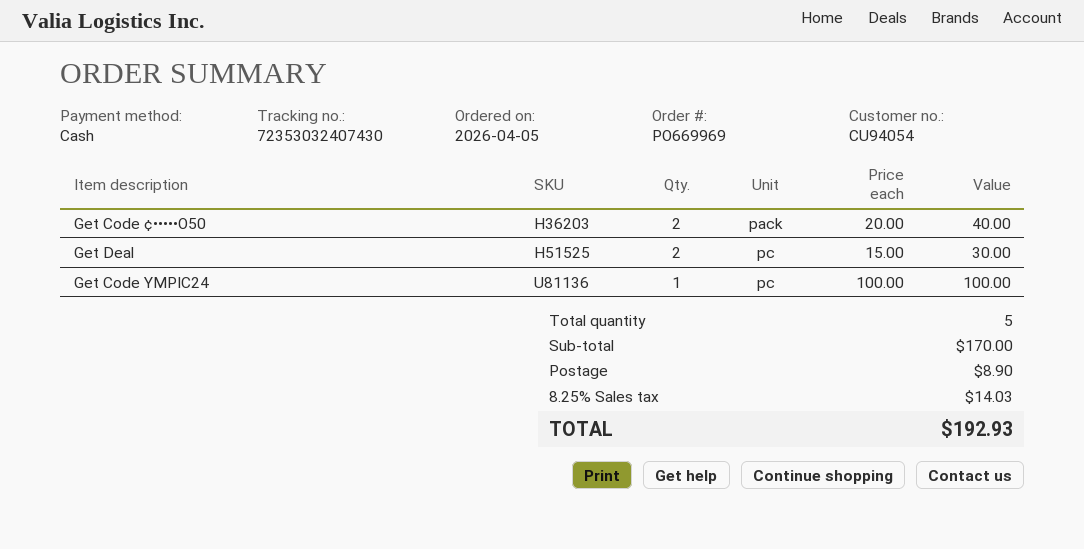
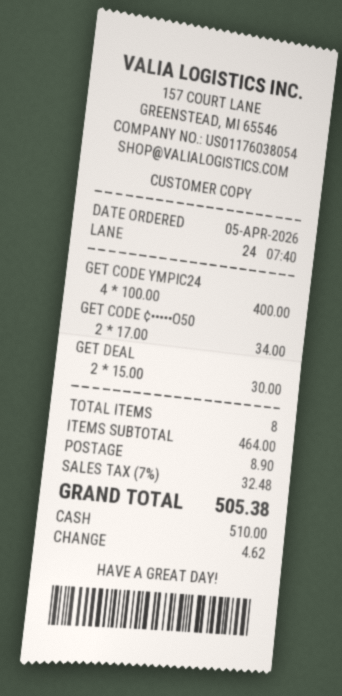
Get Code ¢•••••O50: 2 x 20.00 = 40.00 -> 2 x 17.00 = 34.00
Get Code YMPIC24: 1 x 100.00 = 100.00 -> 4 x 100.00 = 400.00
total quantity: 5 -> 8
subtotal: 170.00 -> 464.00
tax: 8.25% = 14.03 -> 7% = 32.48
total: 192.93 -> 505.38

